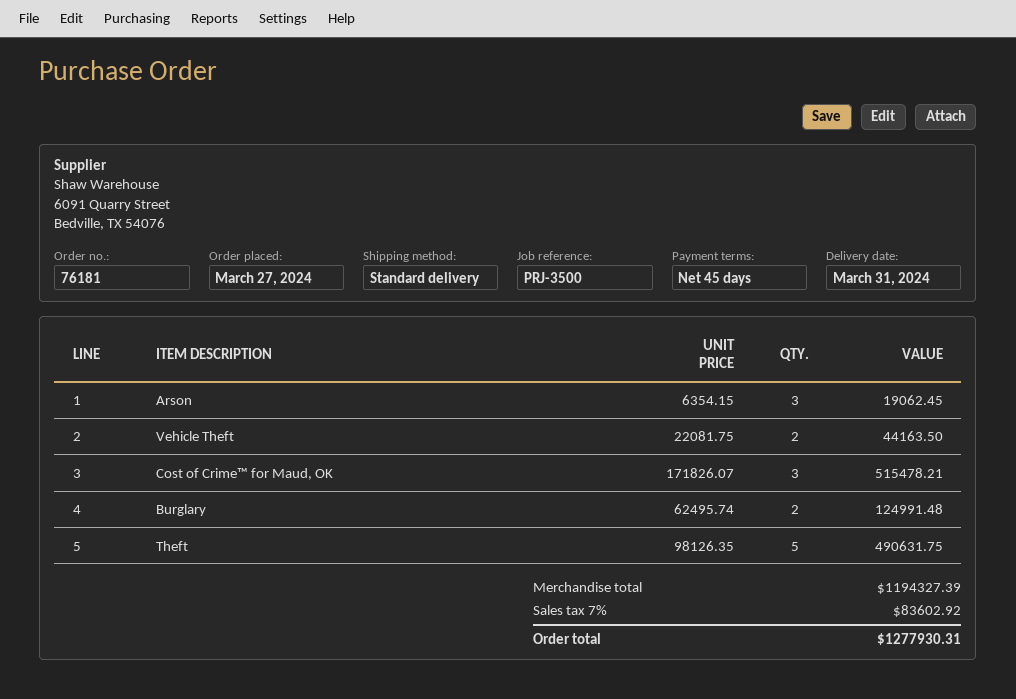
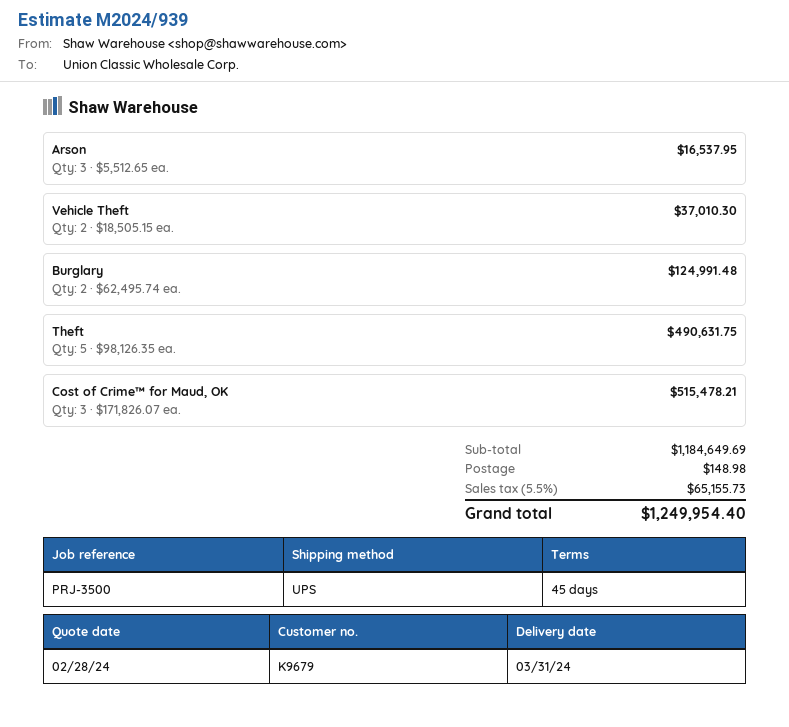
shipping method: standard -> UPS
Arson: 3 x 6354.15 = 19062.45 -> 3 x 5512.65 = 16537.95
Vehicle Theft: 2 x 22081.75 = 44163.50 -> 2 x 18505.15 = 37010.30
subtotal: 1194327.39 -> 1184649.69
shipping: none -> 148.98
tax: 7% = 83602.92 -> 5.5% = 65155.73
total: 1277930.31 -> 1249954.40

